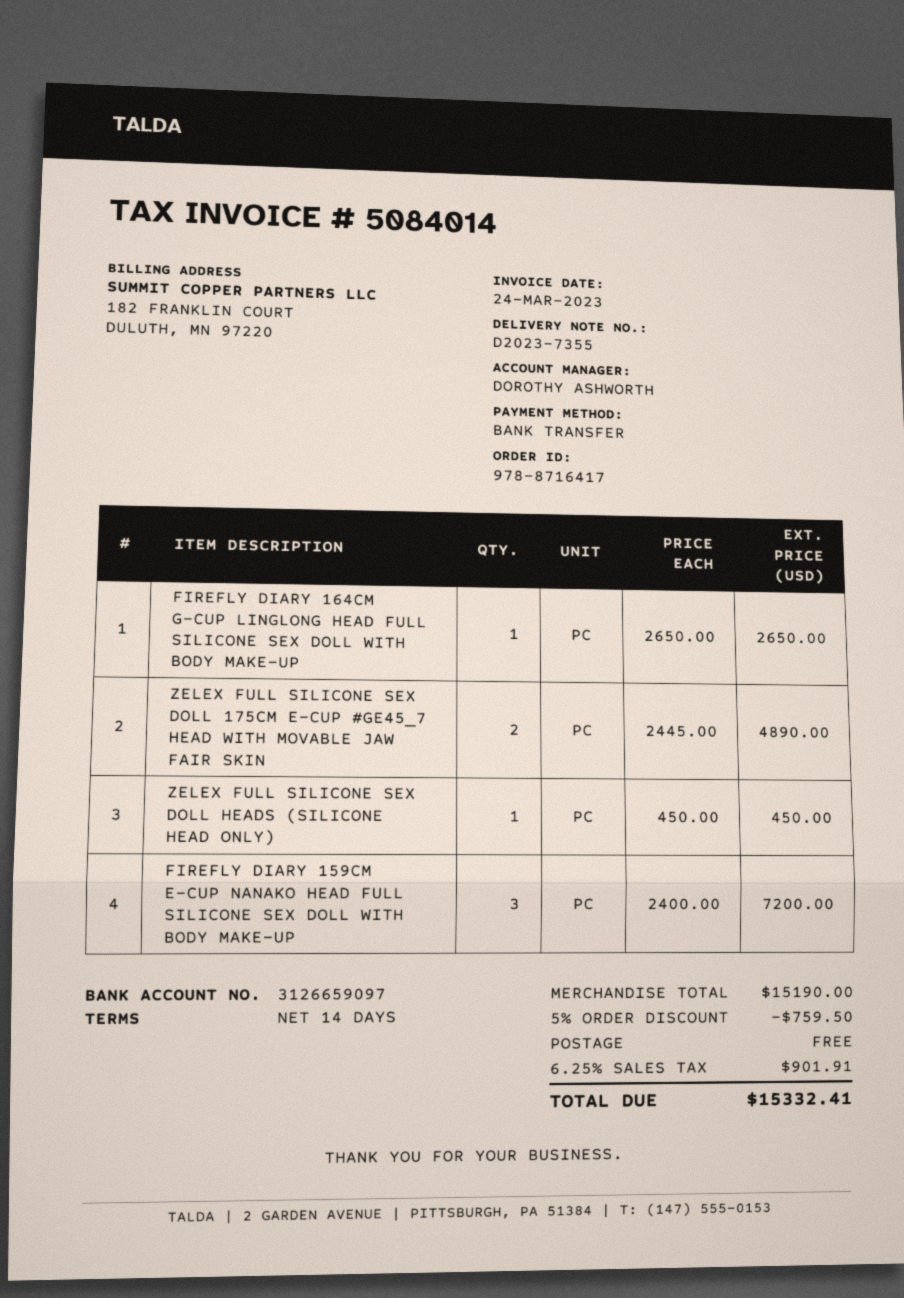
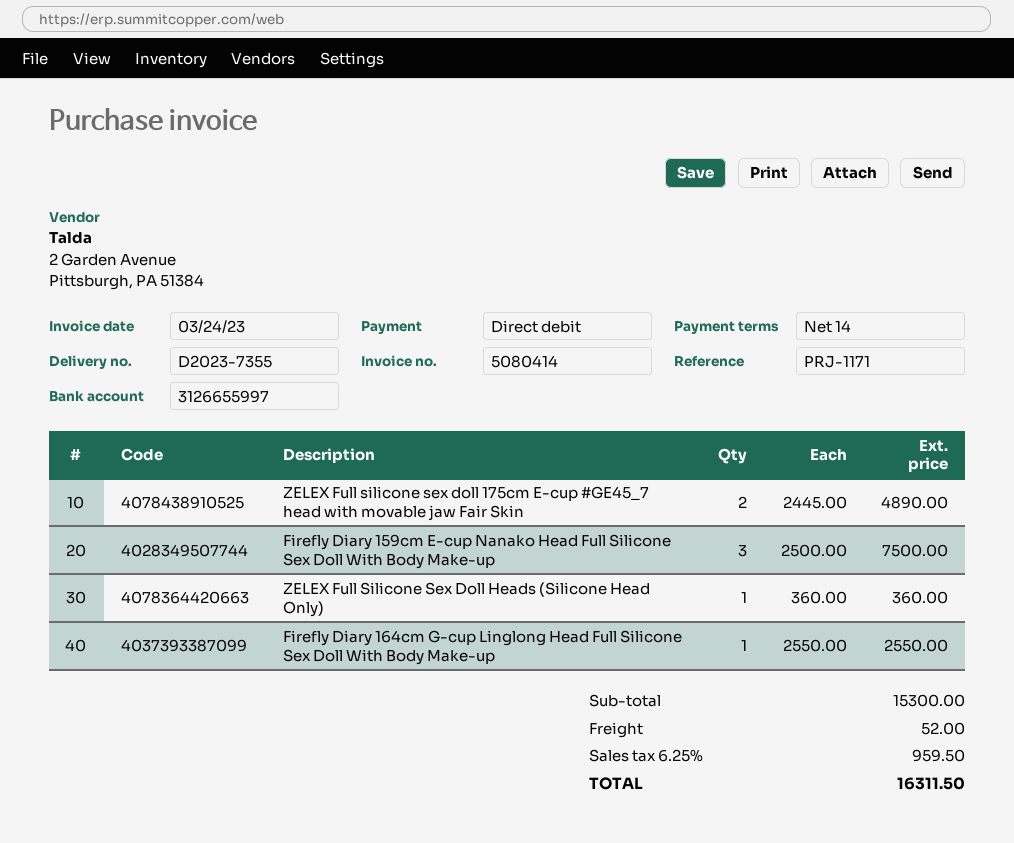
invoice number: 5084014 -> 5080414
payment method: bank transfer -> direct debit
bank account: 3126659097 -> 3126655997
FIREFLY DIARY 164CM G-CUP LINGLONG HEAD FULL SILICONE SEX DOLL WITH BODY MAKE-UP: 1 x 2650.00 = 2650.00 -> 1 x 2550.00 = 2550.00
ZELEX FULL SILICONE SEX DOLL HEADS (SILICONE HEAD ONLY): 1 x 450.00 = 450.00 -> 1 x 360.00 = 360.00
FIREFLY DIARY 159CM E-CUP NANAKO HEAD FULL SILICONE SEX DOLL WITH BODY MAKE-UP: 3 x 2400.00 = 7200.00 -> 3 x 2500.00 = 7500.00
subtotal: 15190.00 -> 15300.00
discount: 5% = 759.50 -> none
shipping: 0.00 -> 52.00
tax: 6.25% = 901.91 -> 6.25% = 959.50
total: 15332.41 -> 16311.50

